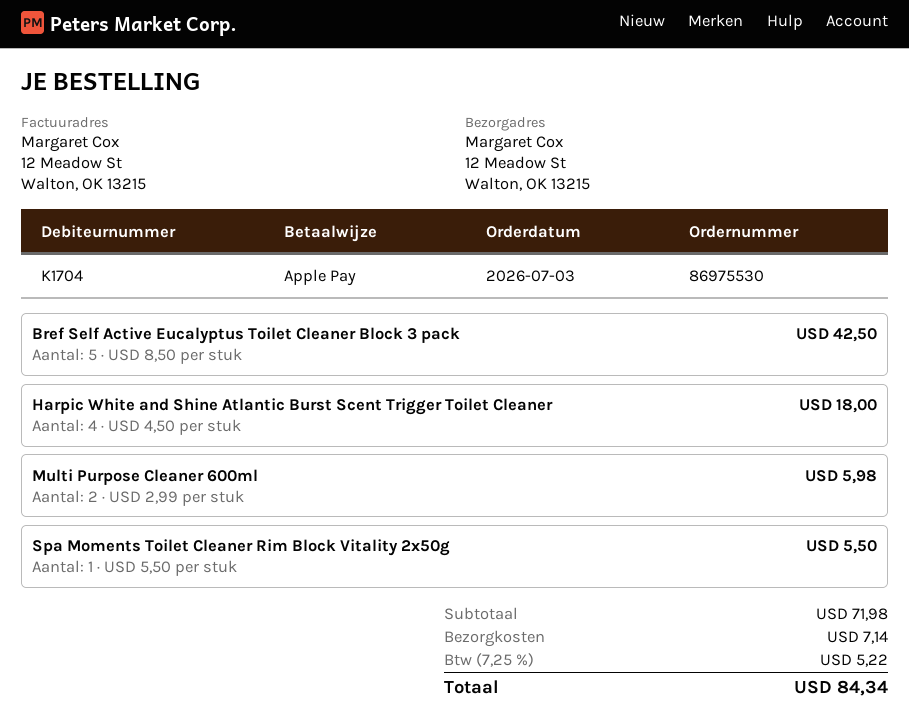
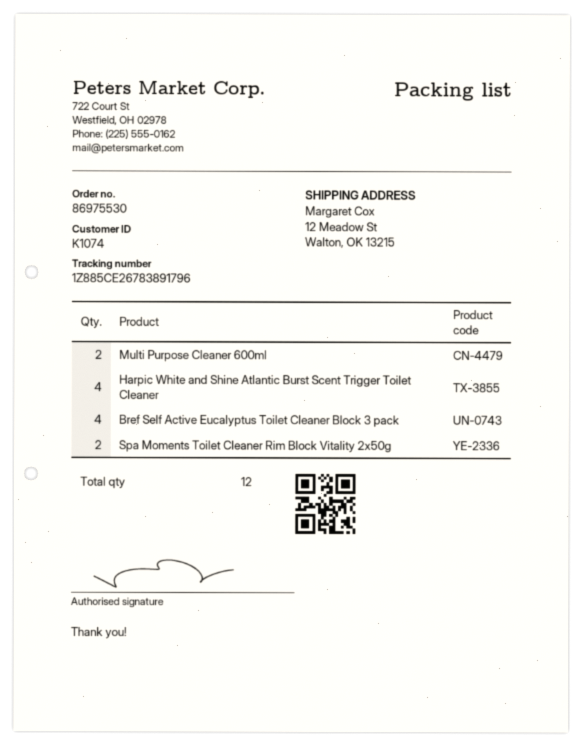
customer number: K1704 -> K1074
Bref Self Active Eucalyptus Toilet Cleaner Block 3 pack: 5 -> 4
Spa Moments Toilet Cleaner Rim Block Vitality 2x50g: 1 -> 2

